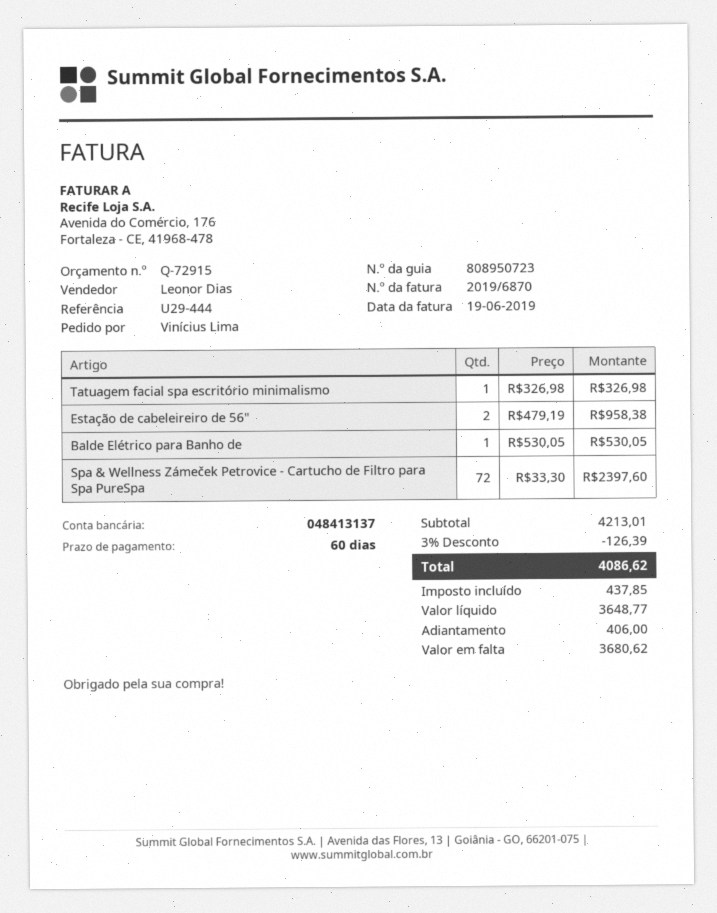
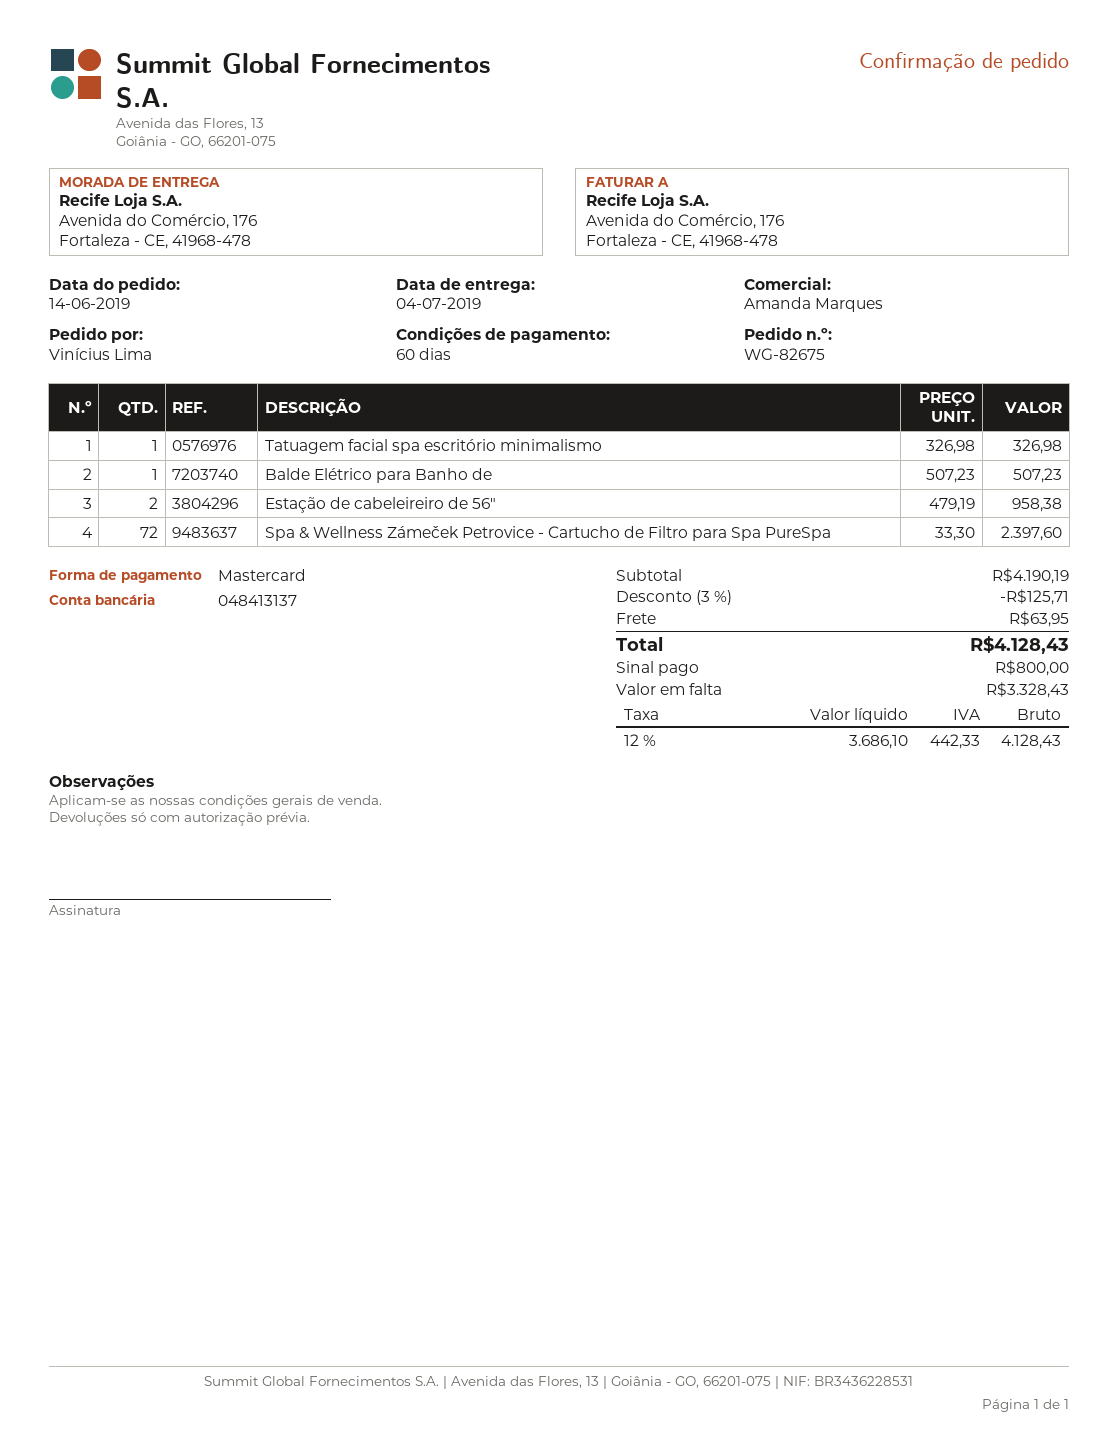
sales rep: Leonor Dias -> Amanda Marques
Balde Elétrico para Banho de: 1 x 530.05 = 530.05 -> 1 x 507.23 = 507.23
subtotal: 4213.01 -> 4190.19
discount: 3% = 126.39 -> 3% = 125.71
shipping: none -> 63.95
net: 3648.77 -> 3686.10
tax: 437.85 -> 442.33
total: 4086.62 -> 4128.43
deposit: 406.00 -> 800.00
balance: 3680.62 -> 3328.43

